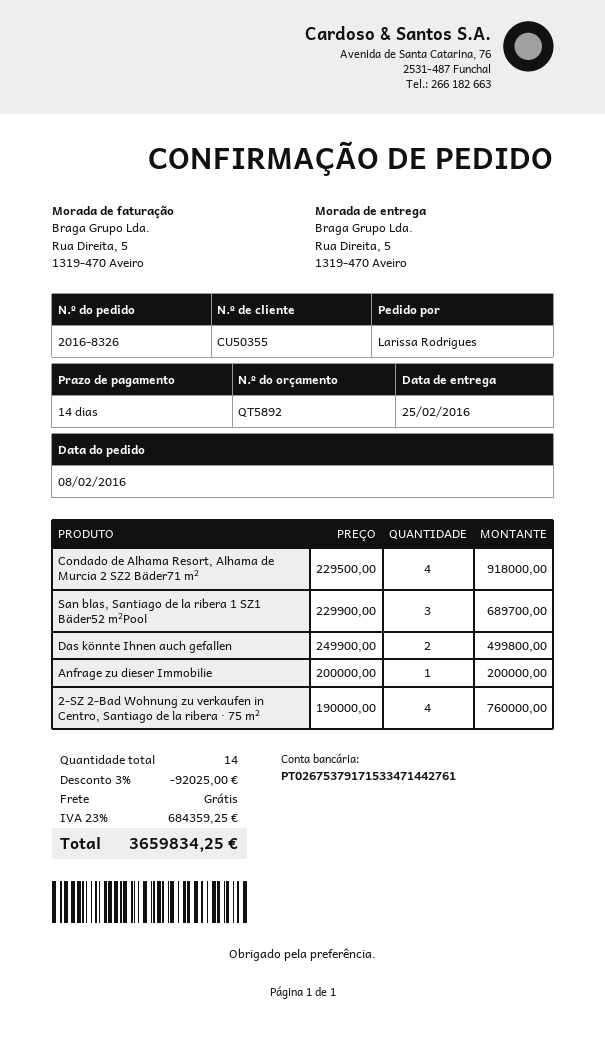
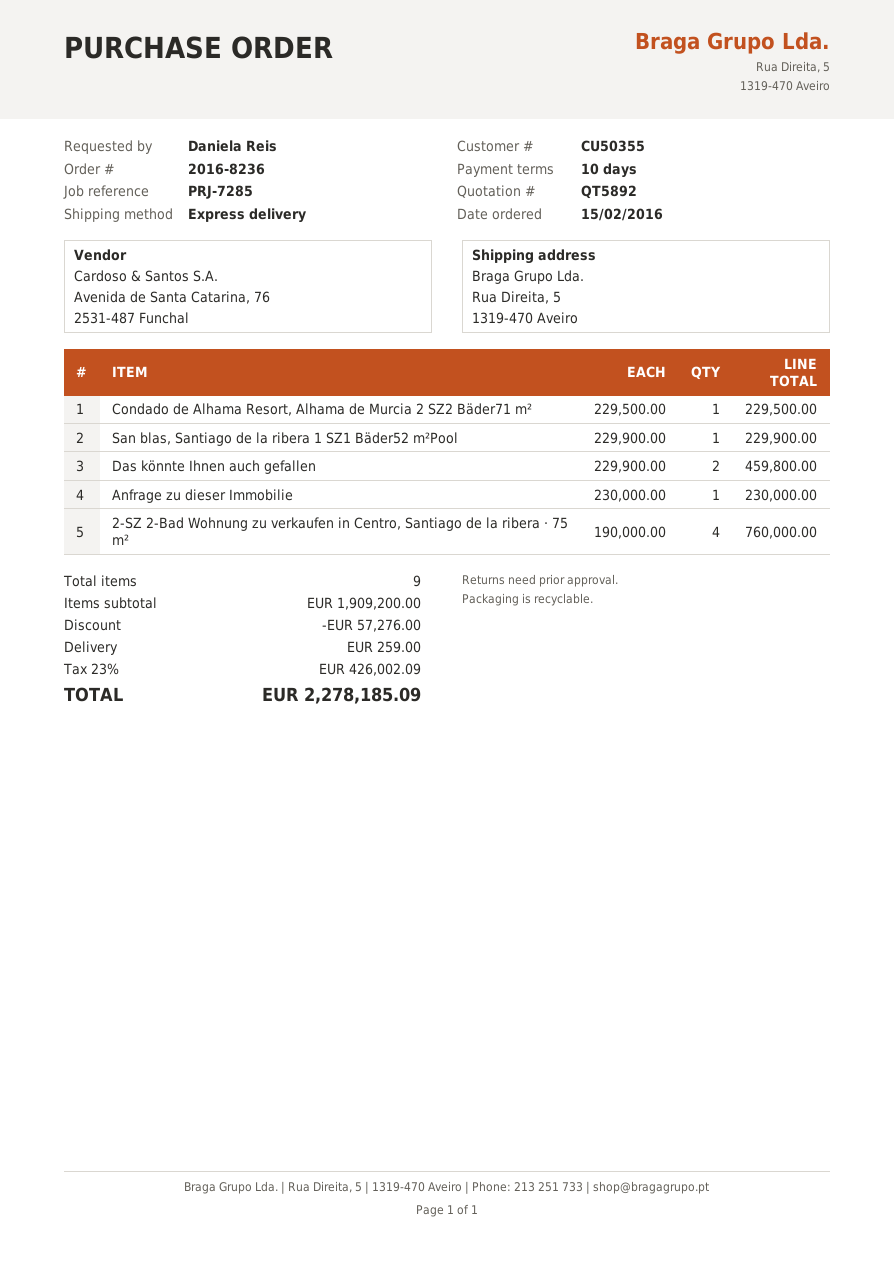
order number: 2016-8326 -> 2016-8236
order date: 2016-02-08 -> 2016-02-15
payment terms: 14 days -> 10 days
ordered by: Larissa Rodrigues -> Daniela Reis
Condado de Alhama Resort, Alhama de Murcia 2 SZ2 Bäder71 m²: 4 x 229500.00 = 918000.00 -> 1 x 229500.00 = 229500.00
San blas, Santiago de la ribera 1 SZ1 Bäder52 m²Pool: 3 x 229900.00 = 689700.00 -> 1 x 229900.00 = 229900.00
Das könnte Ihnen auch gefallen: 2 x 249900.00 = 499800.00 -> 2 x 229900.00 = 459800.00
Anfrage zu dieser Immobilie: 1 x 200000.00 = 200000.00 -> 1 x 230000.00 = 230000.00
total quantity: 14 -> 9
discount: 92025.00 -> 57276.00
shipping: 0.00 -> 259.00
tax: 23% = 684359.25 -> 23% = 426002.09
total: 3659834.25 -> 2278185.09

